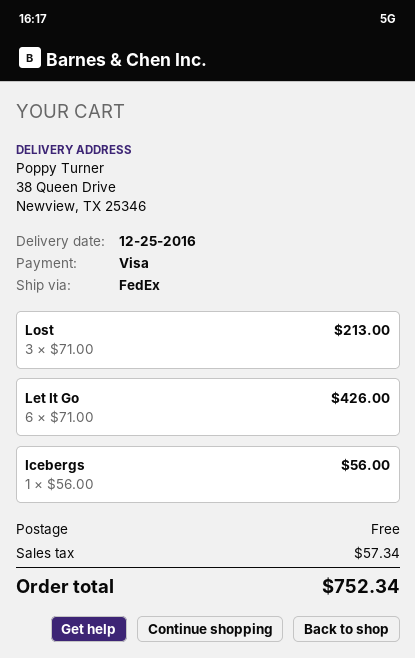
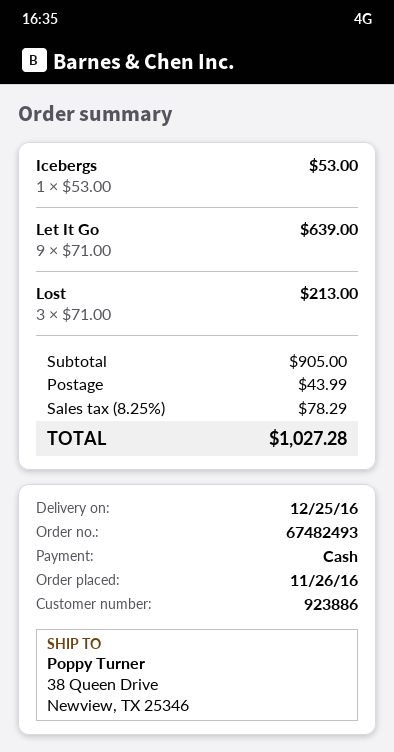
payment method: Visa -> cash
Let It Go: 6 x 71.00 = 426.00 -> 9 x 71.00 = 639.00
Icebergs: 1 x 56.00 = 56.00 -> 1 x 53.00 = 53.00
shipping: 0.00 -> 43.99
tax: 57.34 -> 78.29
total: 752.34 -> 1027.28

